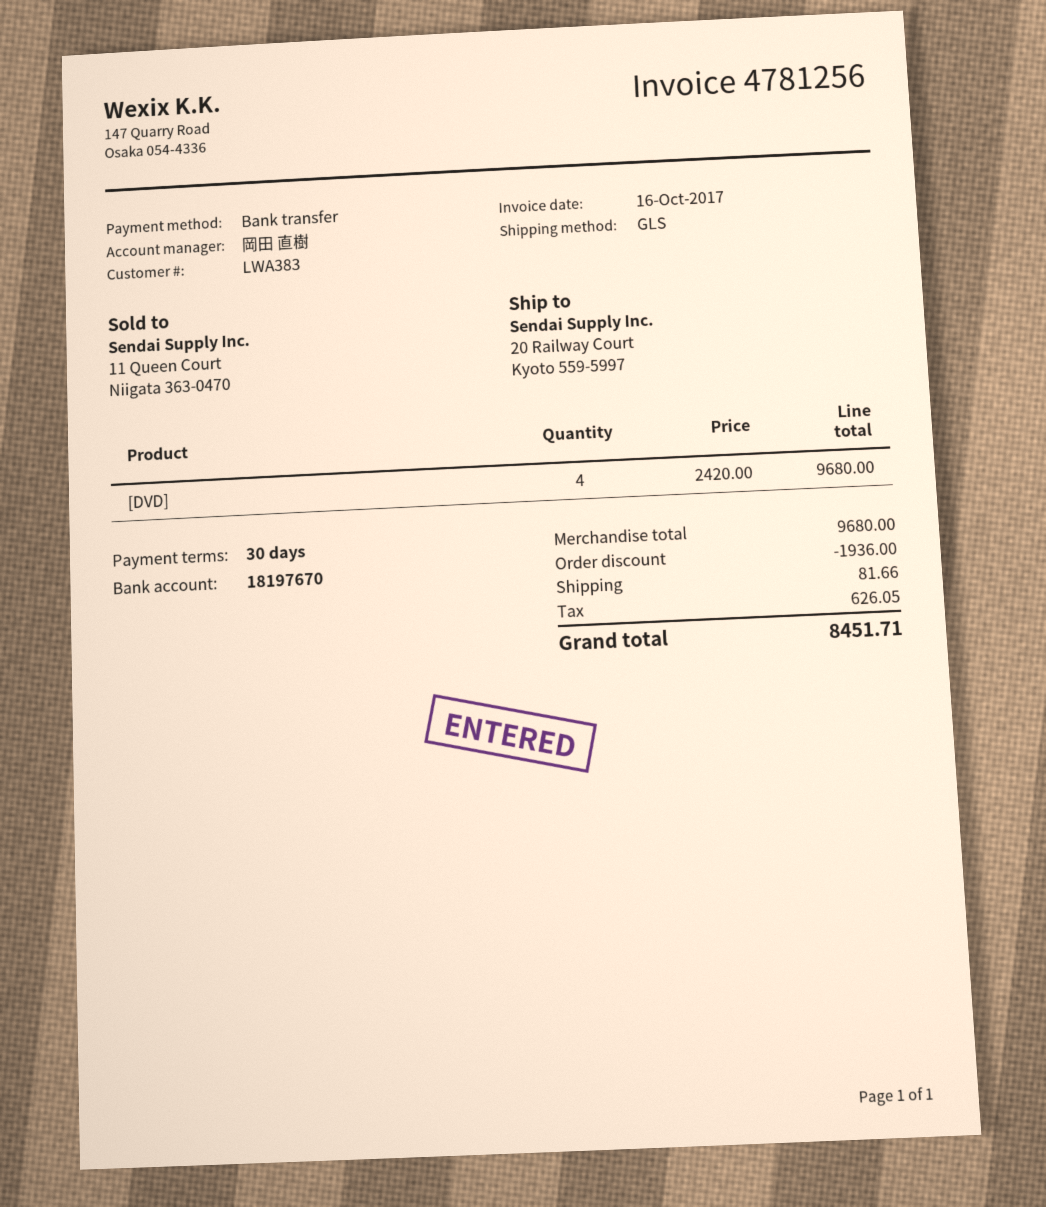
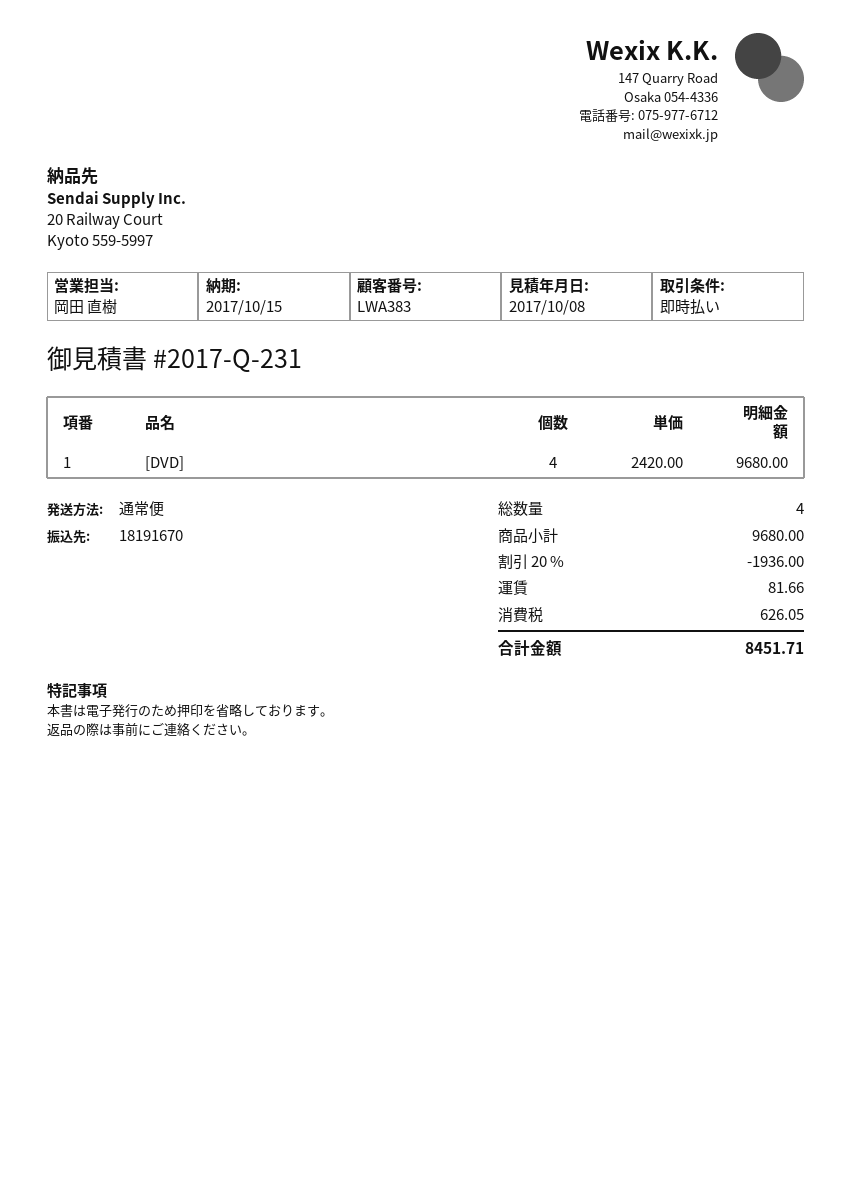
payment terms: 30 days -> on receipt
bank account: 18197670 -> 18191670
shipping method: GLS -> standard

